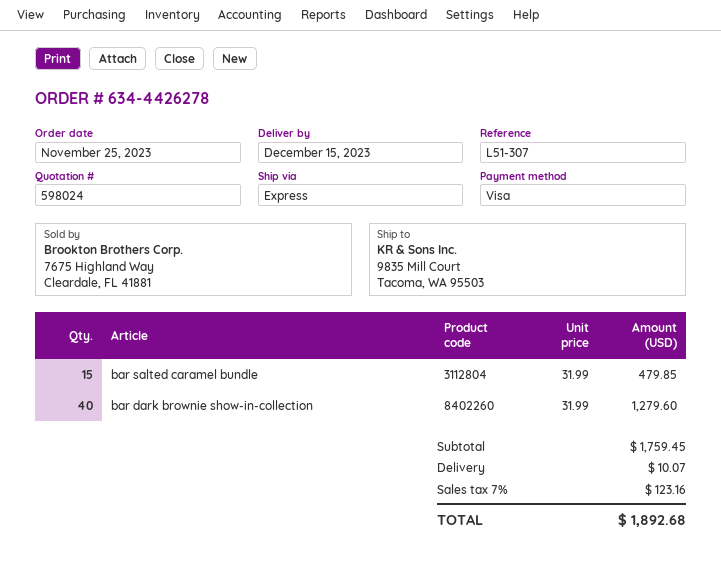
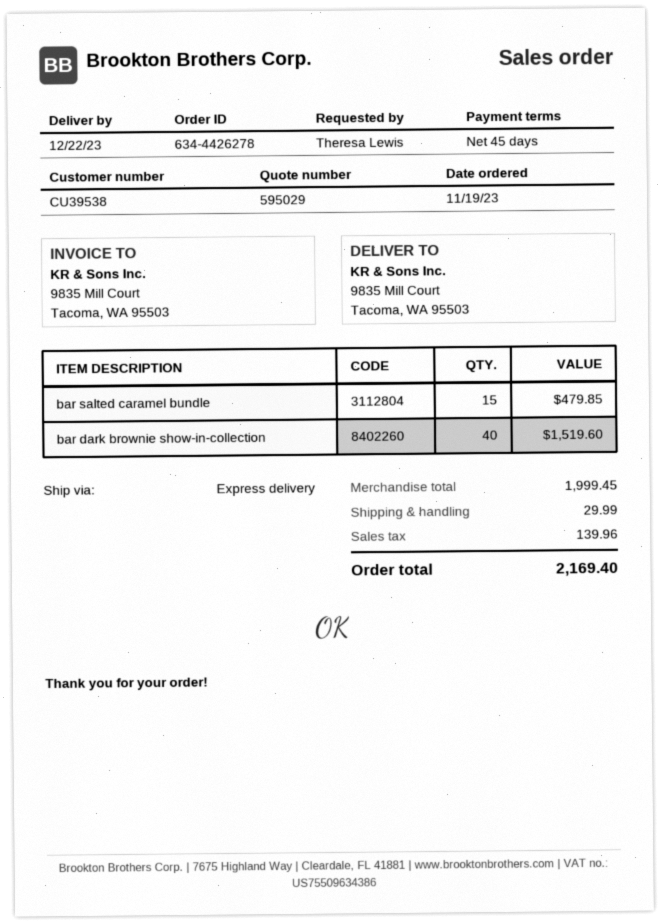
quote number: 598024 -> 595029
order date: 2023-11-25 -> 2023-11-19
delivery date: 2023-12-15 -> 2023-12-22
bar dark brownie show-in-collection: 40 for 1279.60 -> 40 for 1519.60
subtotal: 1759.45 -> 1999.45
shipping: 10.07 -> 29.99
tax: 123.16 -> 139.96
total: 1892.68 -> 2169.40

